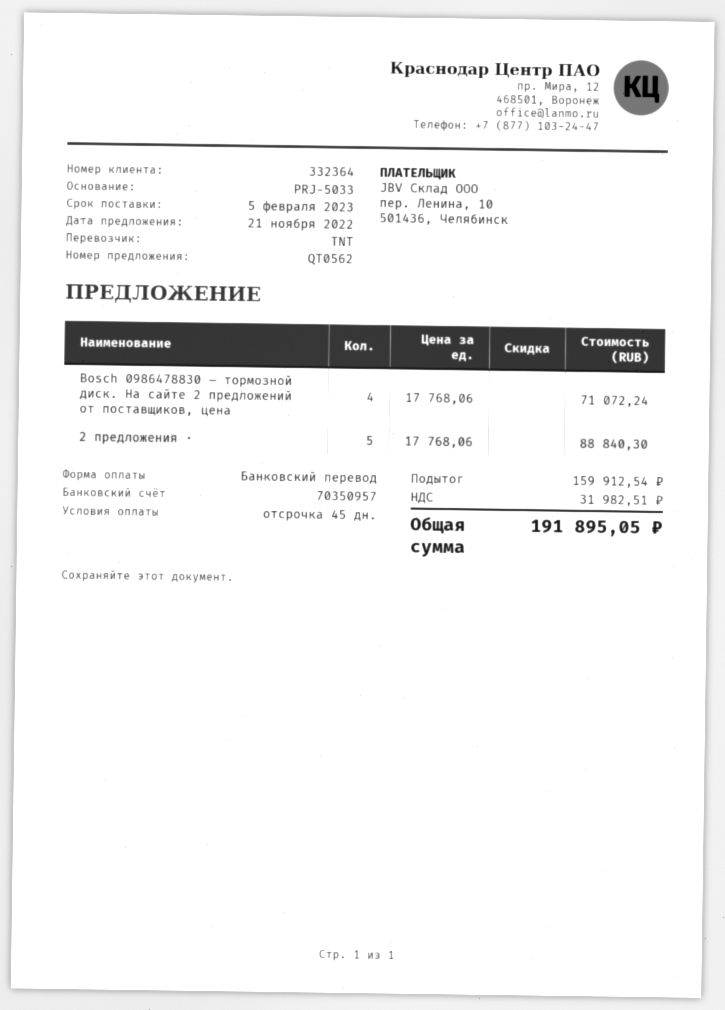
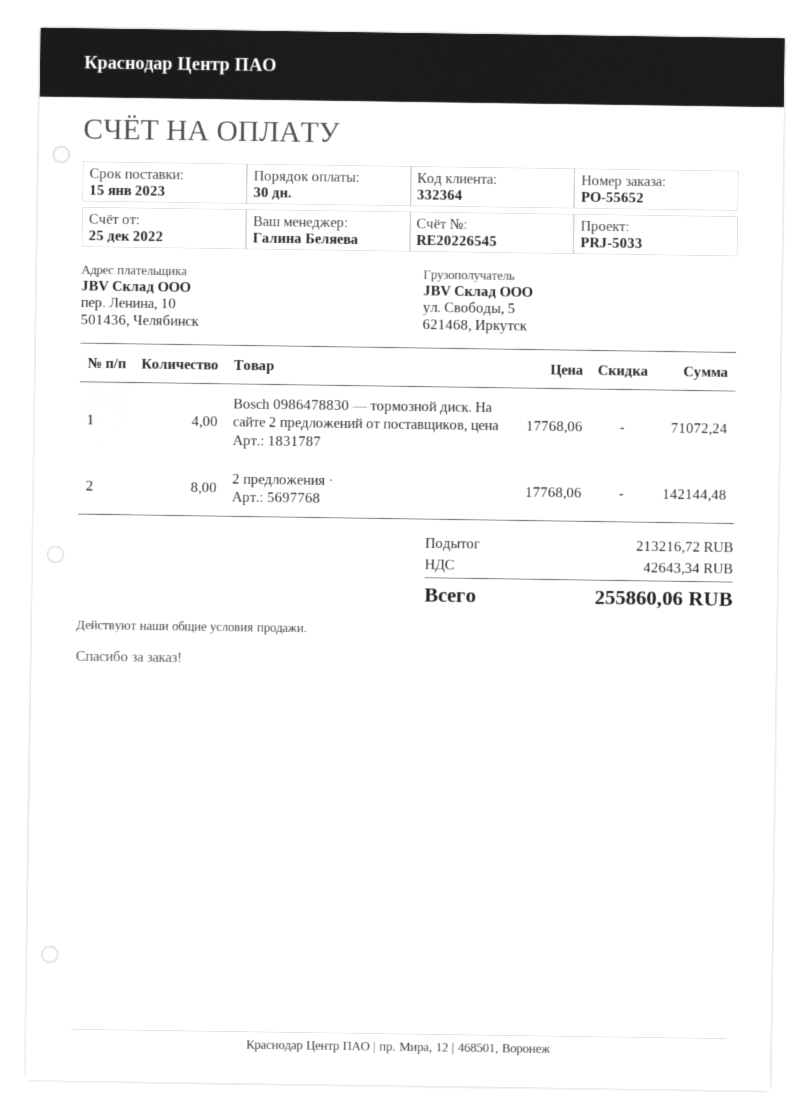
delivery date: 2023-02-05 -> 2023-01-15
payment terms: 45 days -> 30 days
2 предложения ·: 5 x 17768.06 = 88840.30 -> 8 x 17768.06 = 142144.48
subtotal: 159912.54 -> 213216.72
tax: 31982.51 -> 42643.34
total: 191895.05 -> 255860.06

